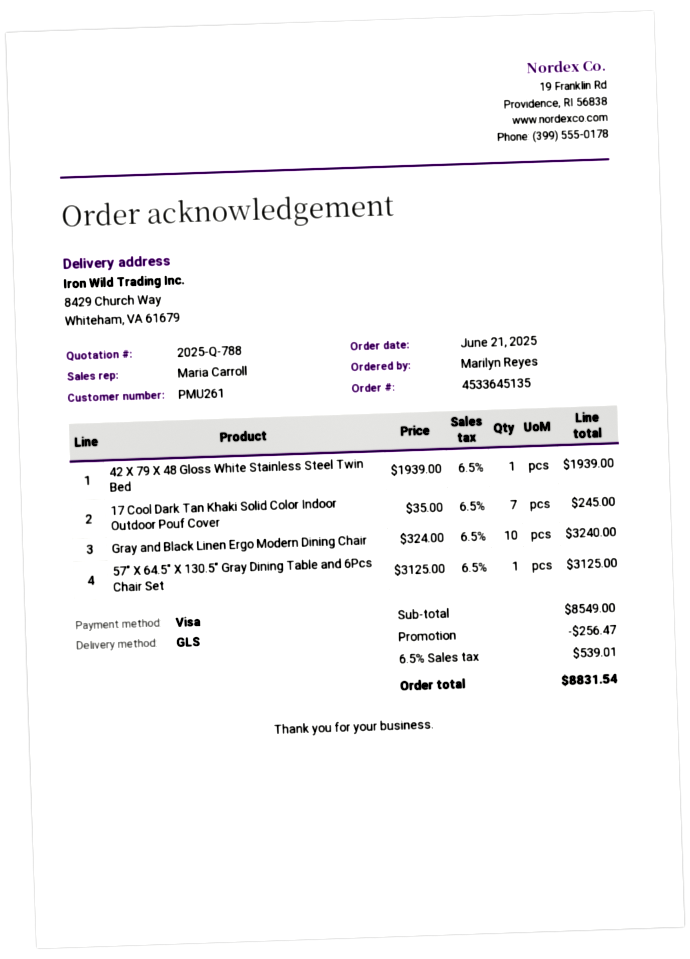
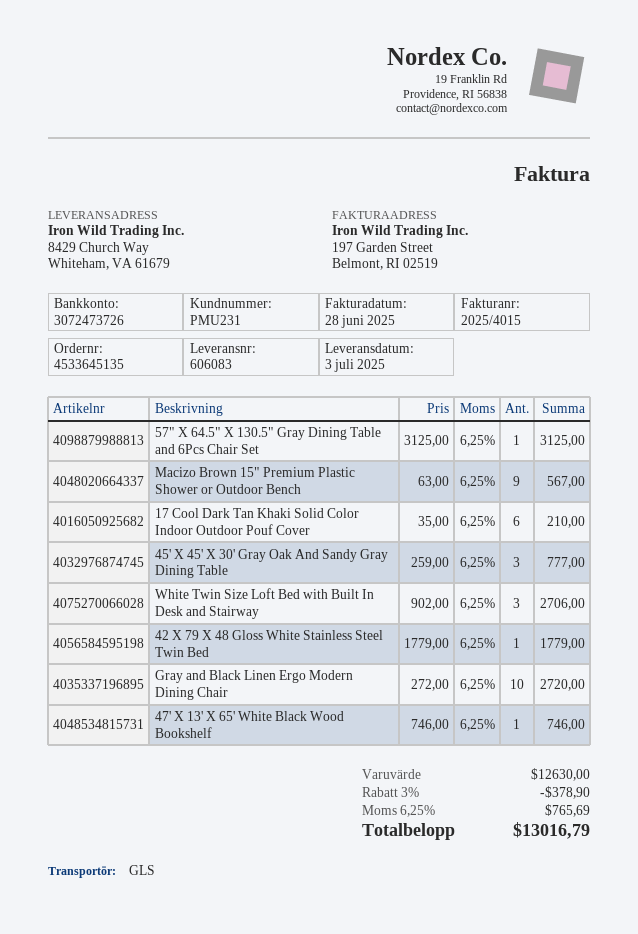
customer number: PMU261 -> PMU231
42 X 79 X 48 Gloss White Stainless Steel Twin Bed: 1 x 1939.00 = 1939.00 -> 1 x 1779.00 = 1779.00
17 Cool Dark Tan Khaki Solid Color Indoor Outdoor Pouf Cover: 7 x 35.00 = 245.00 -> 6 x 35.00 = 210.00
Gray and Black Linen Ergo Modern Dining Chair: 10 x 324.00 = 3240.00 -> 10 x 272.00 = 2720.00
Macizo Brown 15" Premium Plastic Shower or Outdoor Bench: none -> 9 x 63.00 = 567.00
45' X 45' X 30' Gray Oak And Sandy Gray Dining Table: none -> 3 x 259.00 = 777.00
White Twin Size Loft Bed with Built In Desk and Stairway: none -> 3 x 902.00 = 2706.00
47' X 13' X 65' White Black Wood Bookshelf: none -> 1 x 746.00 = 746.00
subtotal: 8549.00 -> 12630.00
discount: 256.47 -> 378.90
tax: 6.5% = 539.01 -> 6.25% = 765.69
total: 8831.54 -> 13016.79

